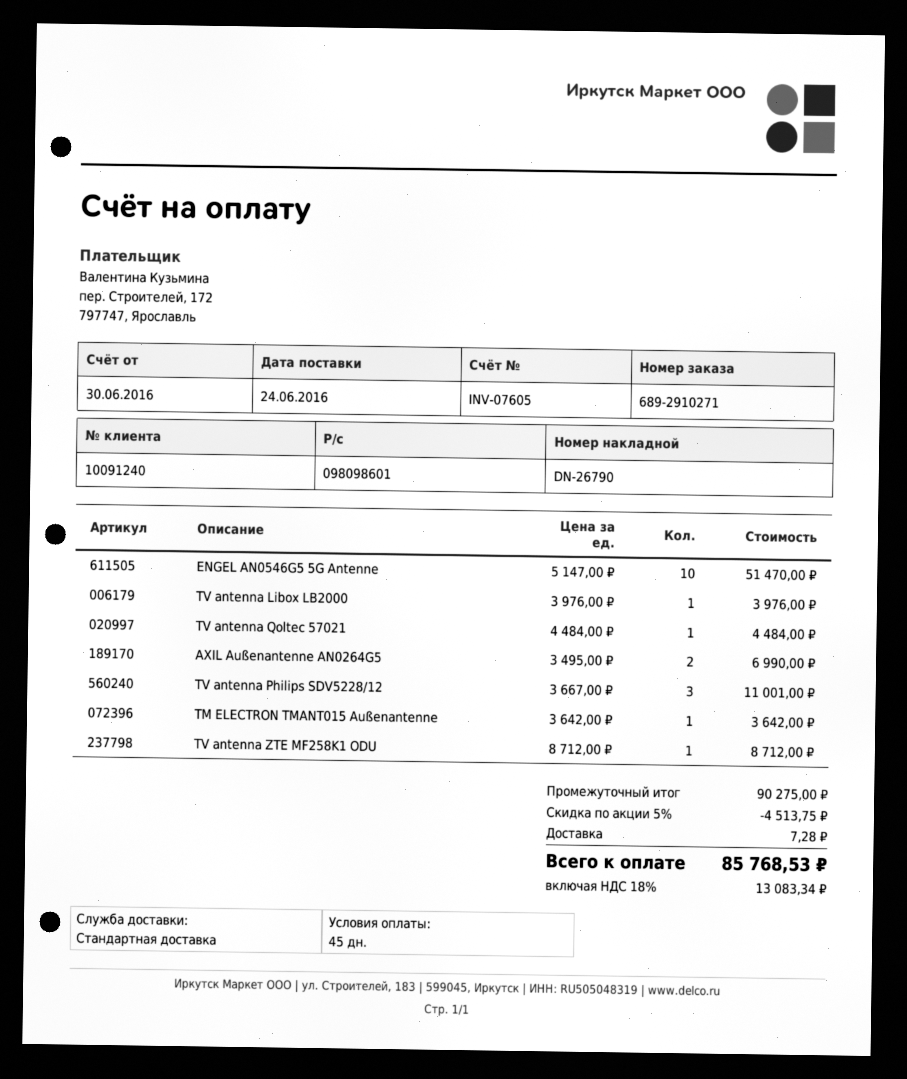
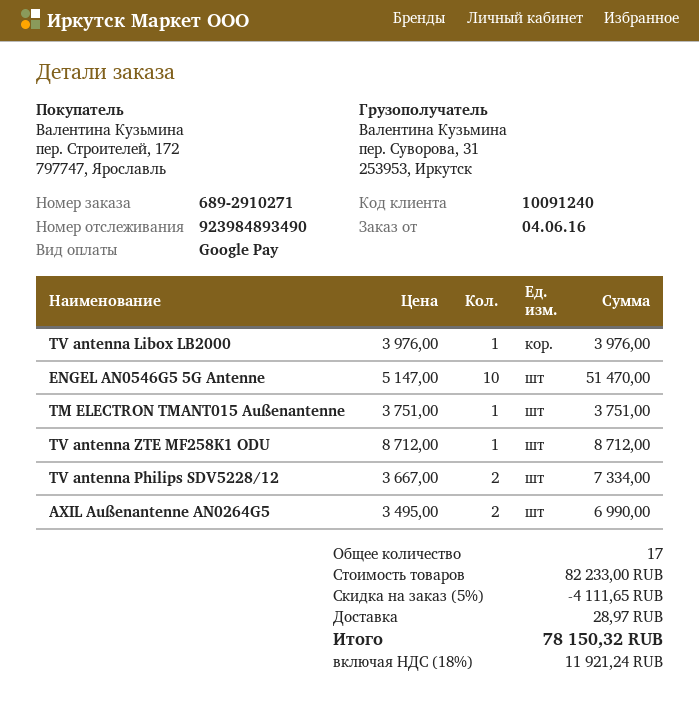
TV antenna Qoltec 57021: 1 x 4484.00 = 4484.00 -> none
TV antenna Philips SDV5228/12: 3 x 3667.00 = 11001.00 -> 2 x 3667.00 = 7334.00
TM ELECTRON TMANT015 Außenantenne: 1 x 3642.00 = 3642.00 -> 1 x 3751.00 = 3751.00
subtotal: 90275.00 -> 82233.00
discount: 5% = 4513.75 -> 5% = 4111.65
shipping: 7.28 -> 28.97
tax: 18% = 13083.34 -> 18% = 11921.24
total: 85768.53 -> 78150.32

